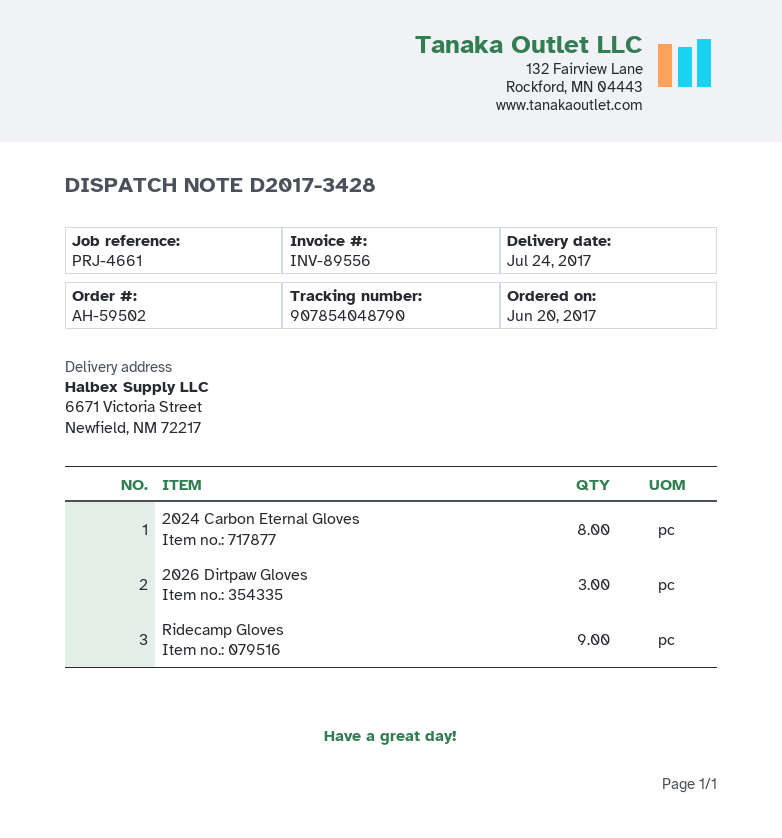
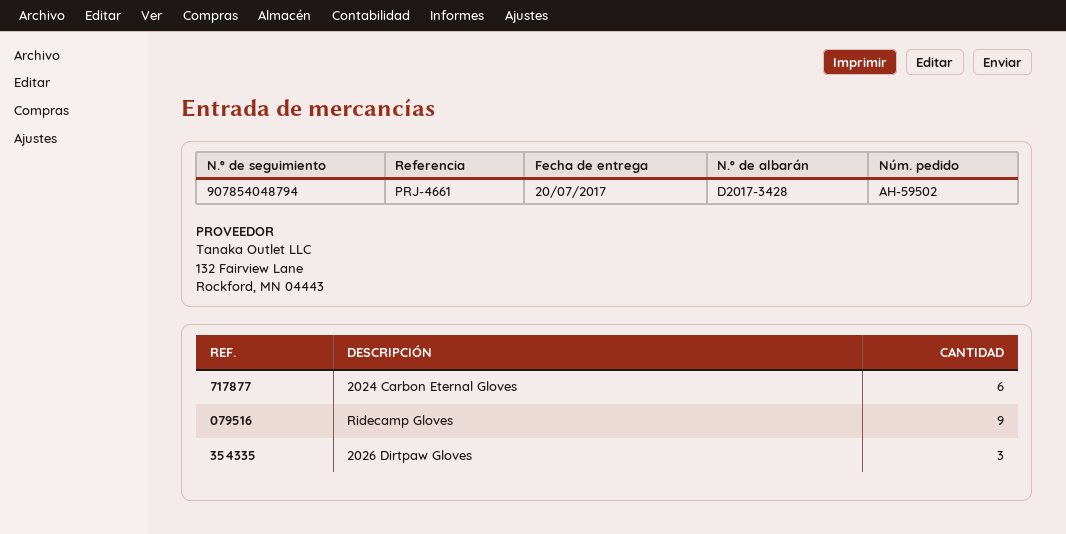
delivery date: 2017-07-24 -> 2017-07-20
tracking number: 907854048790 -> 907854048794
2024 Carbon Eternal Gloves: 8 -> 6

